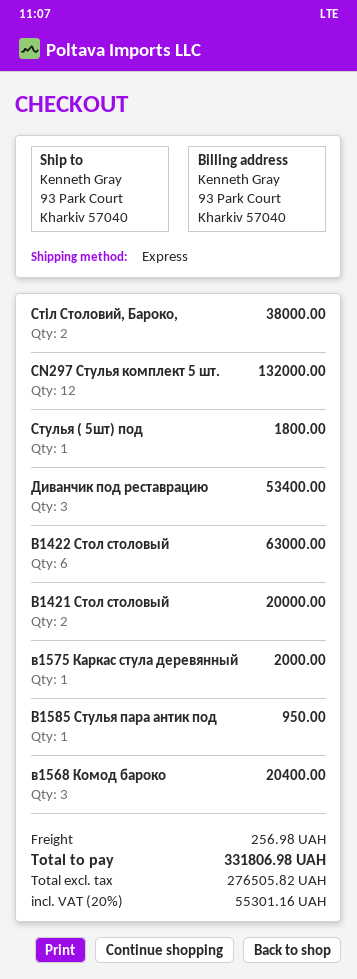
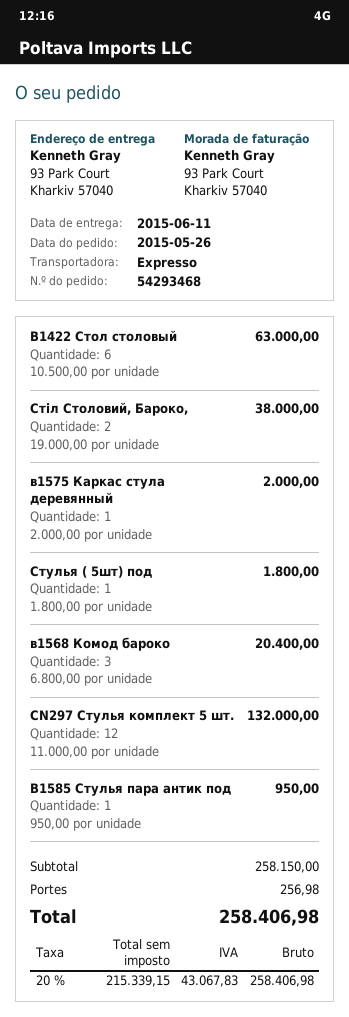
Диванчик под реставрацию: 3 for 53400.00 -> none
В1421 Стол столовый: 2 for 20000.00 -> none
net: 276505.82 -> 215339.15
tax: 20% = 55301.16 -> 20% = 43067.83
total: 331806.98 -> 258406.98

